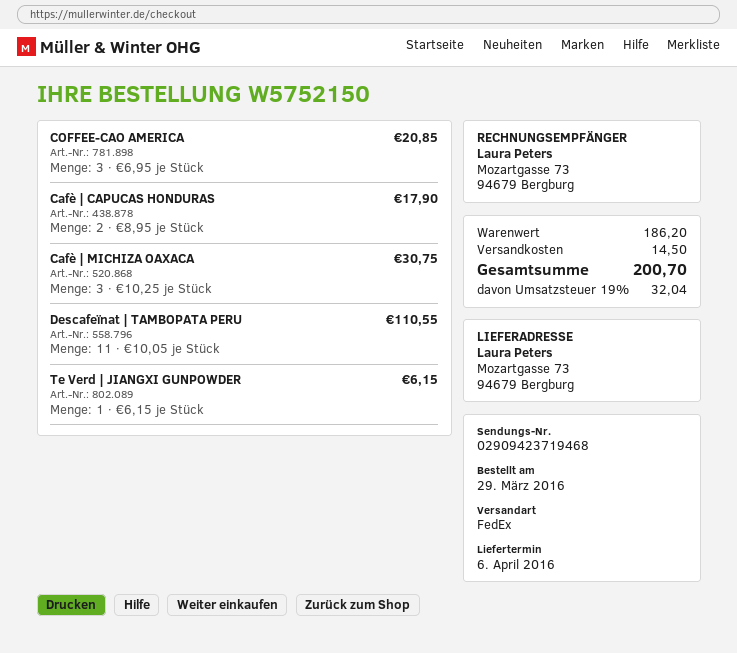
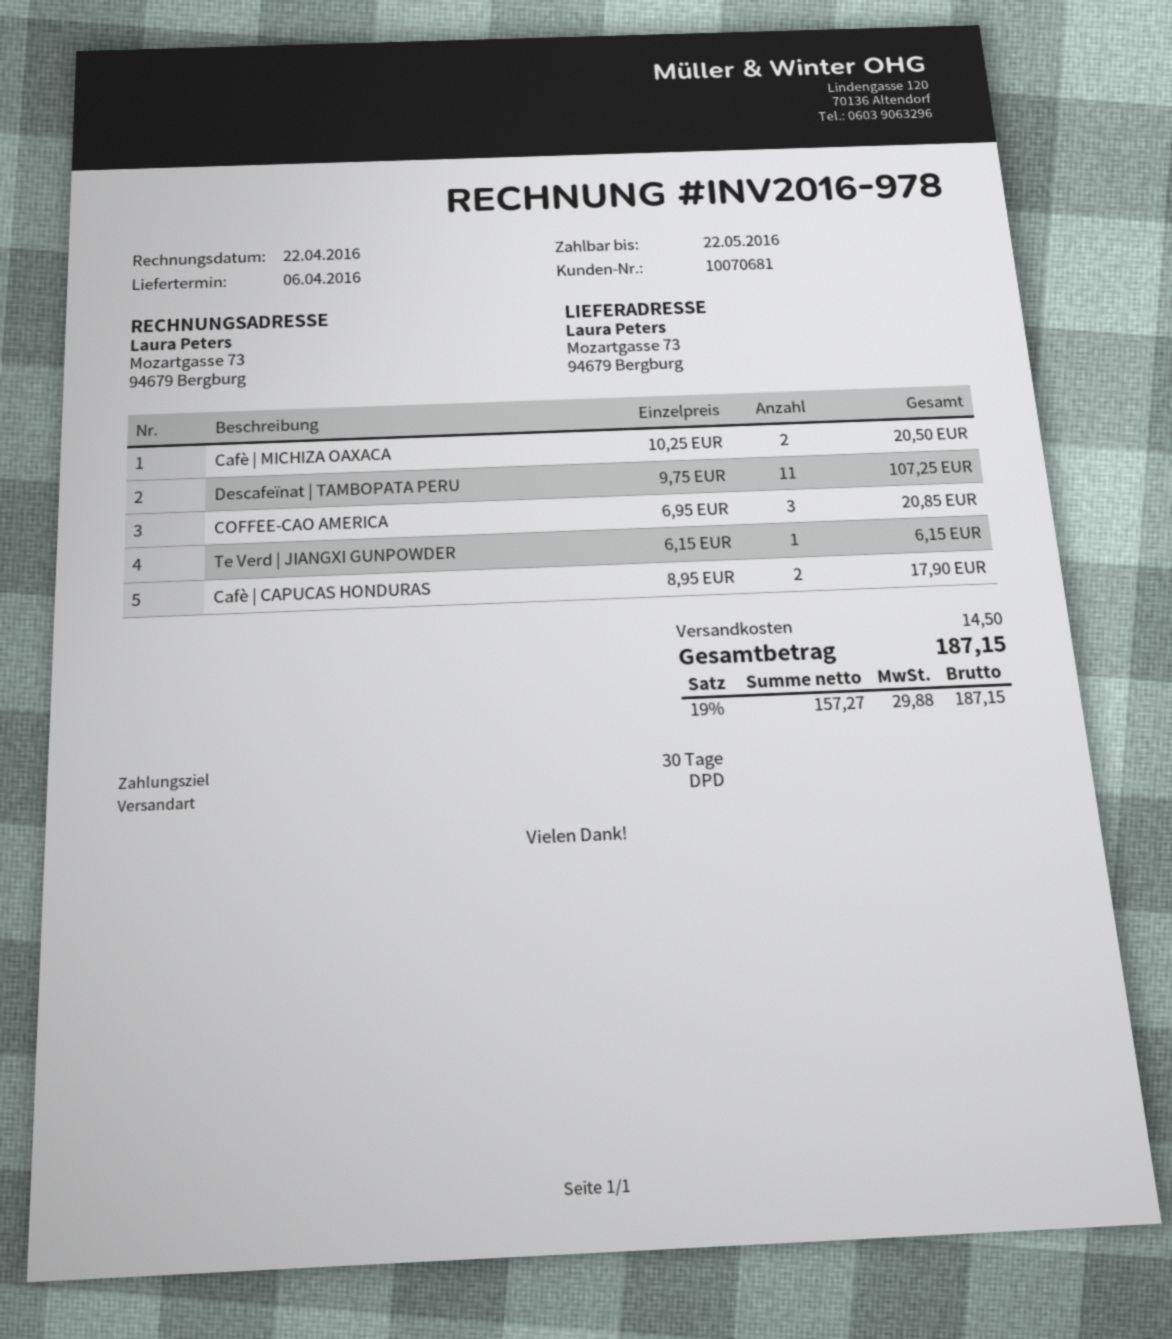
shipping method: FedEx -> DPD
Cafè | MICHIZA OAXACA: 3 x 10.25 = 30.75 -> 2 x 10.25 = 20.50
Descafeïnat | TAMBOPATA PERU: 11 x 10.05 = 110.55 -> 11 x 9.75 = 107.25
tax: 19% = 32.04 -> 19% = 29.88
total: 200.70 -> 187.15

